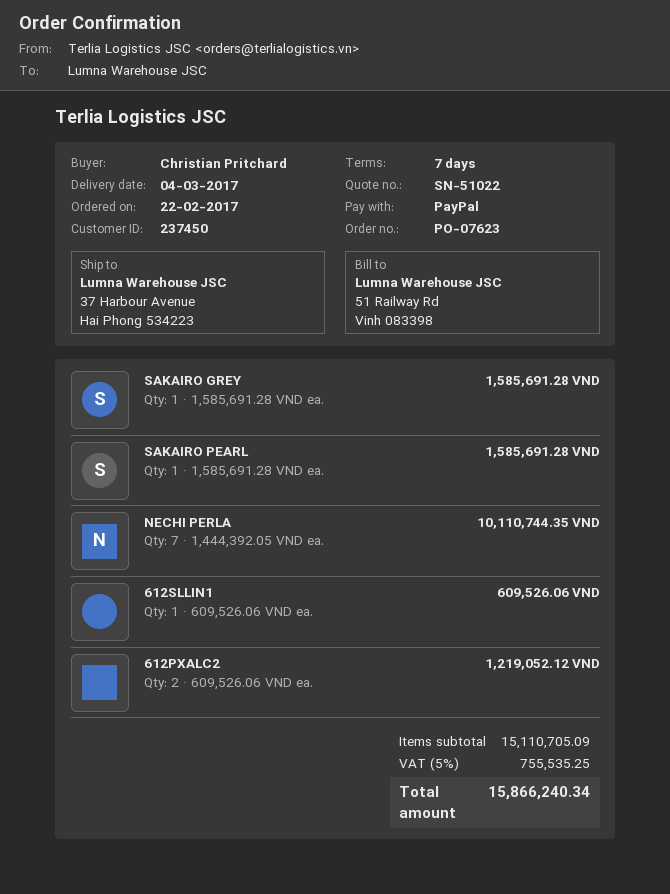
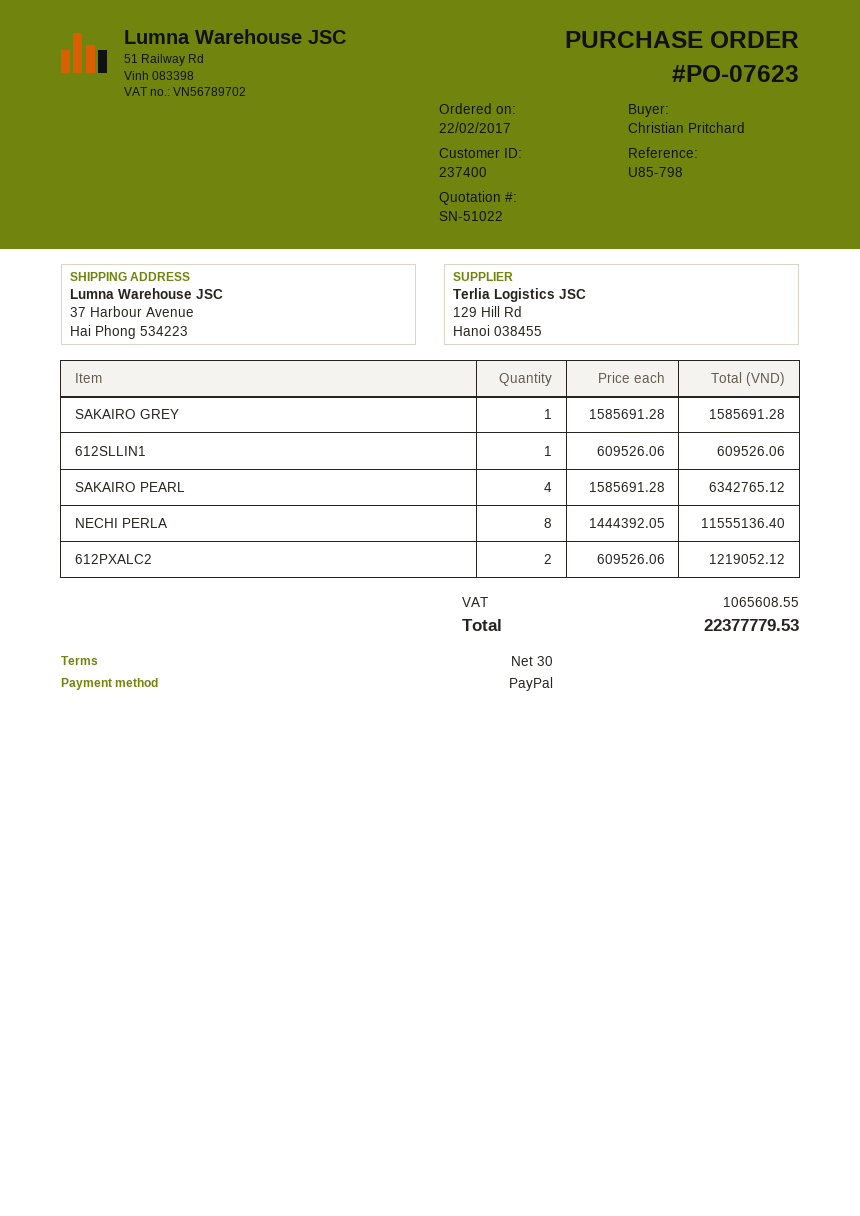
payment terms: 7 days -> 30 days
customer number: 237450 -> 237400
SAKAIRO PEARL: 1 x 1585691.28 = 1585691.28 -> 4 x 1585691.28 = 6342765.12
NECHI PERLA: 7 x 1444392.05 = 10110744.35 -> 8 x 1444392.05 = 11555136.40
tax: 755535.25 -> 1065608.55
total: 15866240.34 -> 22377779.53

